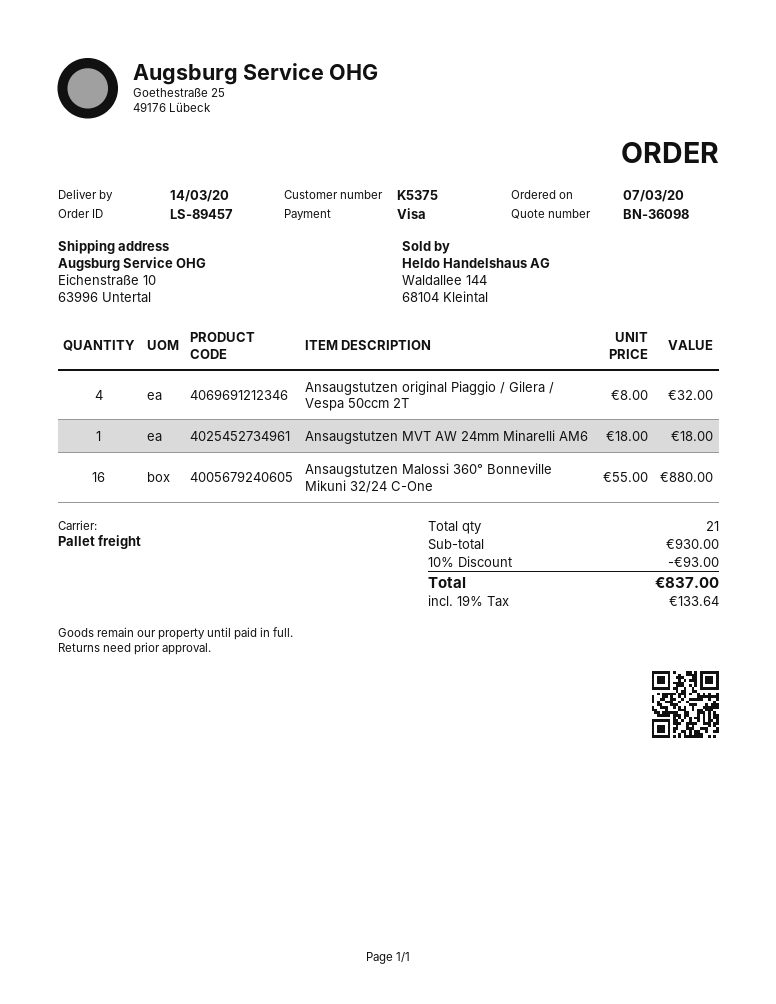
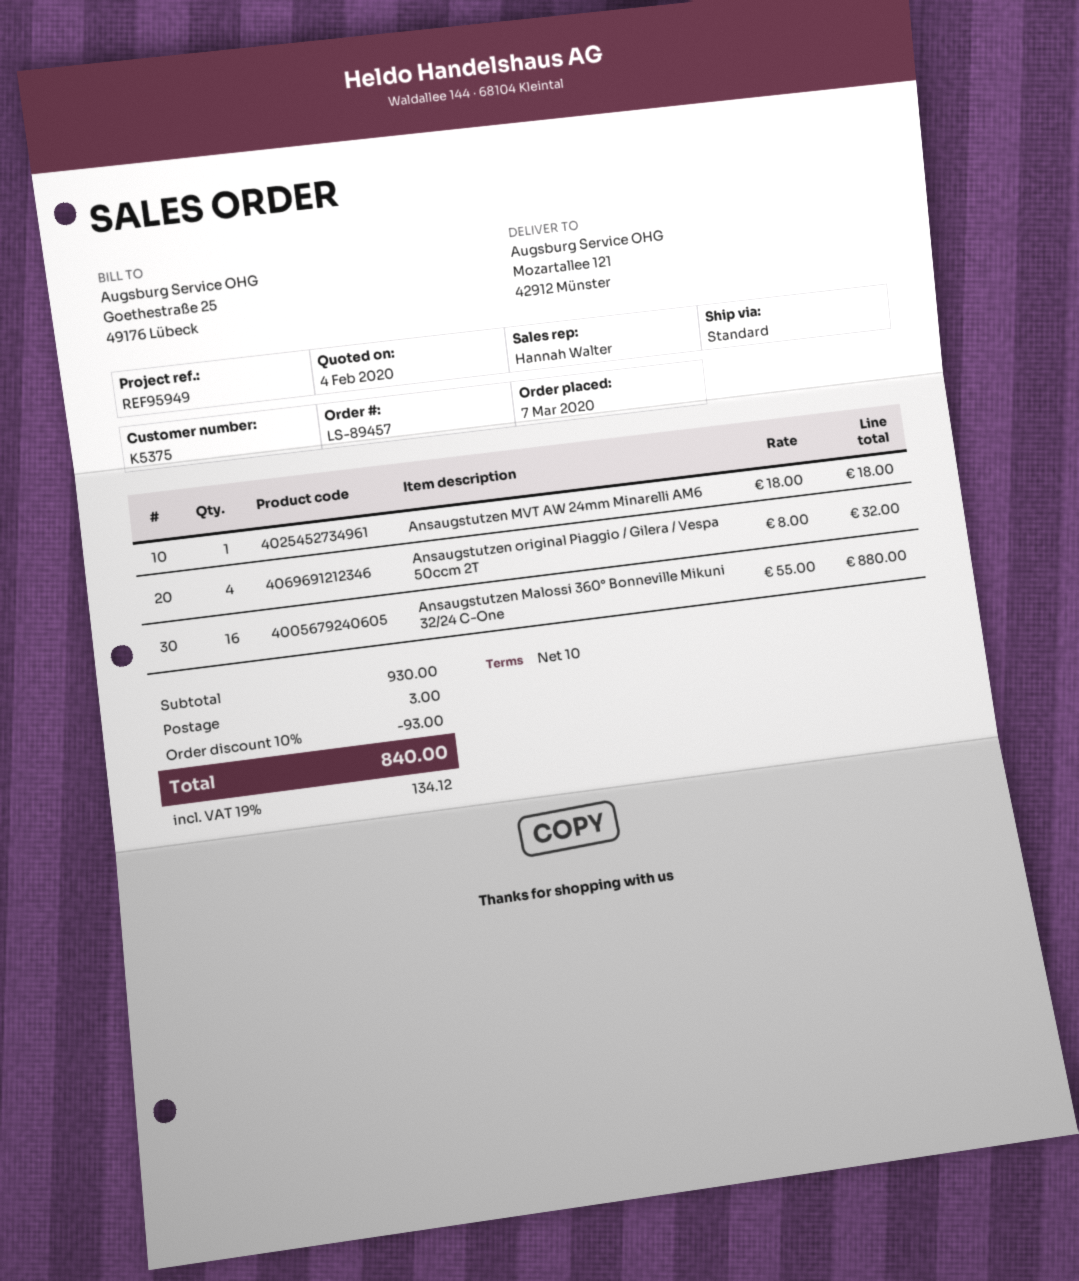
shipping method: pallet freight -> standard
ship to: Eichenstraße 10, 63996 Untertal -> Mozartallee 121, 42912 Münster
shipping: none -> 3.00
tax: 19% = 133.64 -> 19% = 134.12
total: 837.00 -> 840.00

